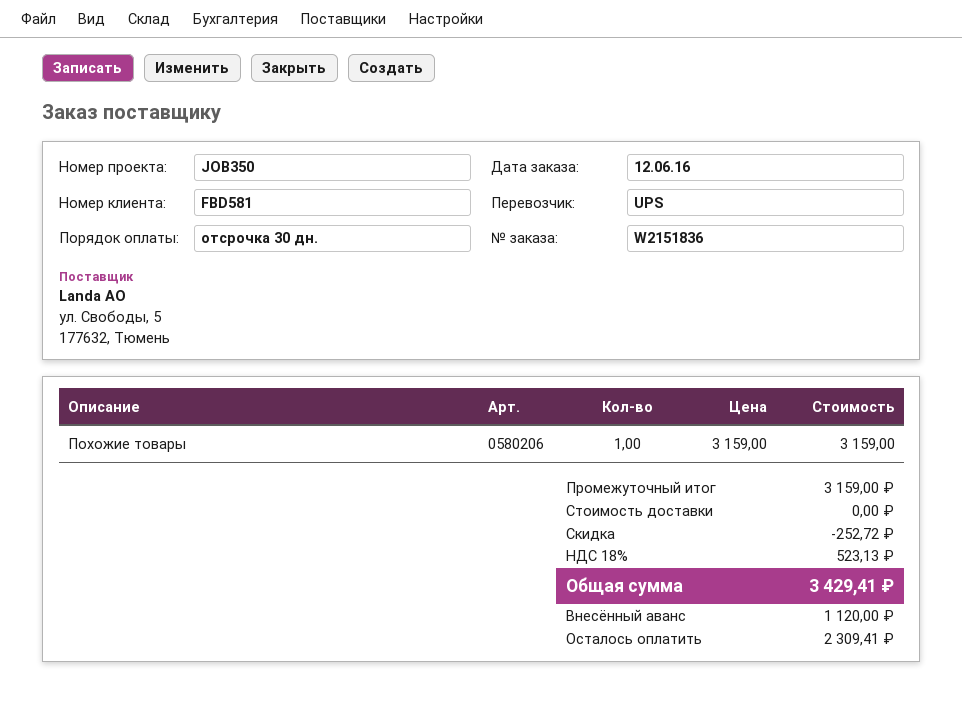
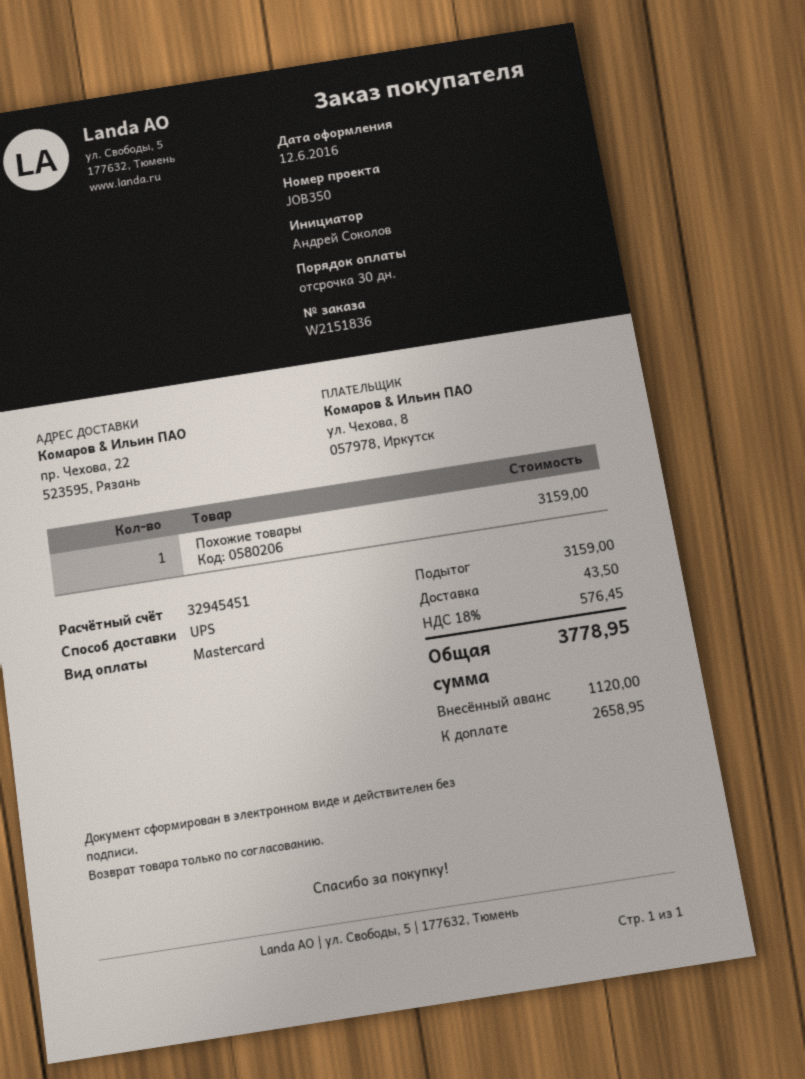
discount: 252.72 -> none
shipping: 0.00 -> 43.50
tax: 18% = 523.13 -> 18% = 576.45
total: 3429.41 -> 3778.95
balance: 2309.41 -> 2658.95

